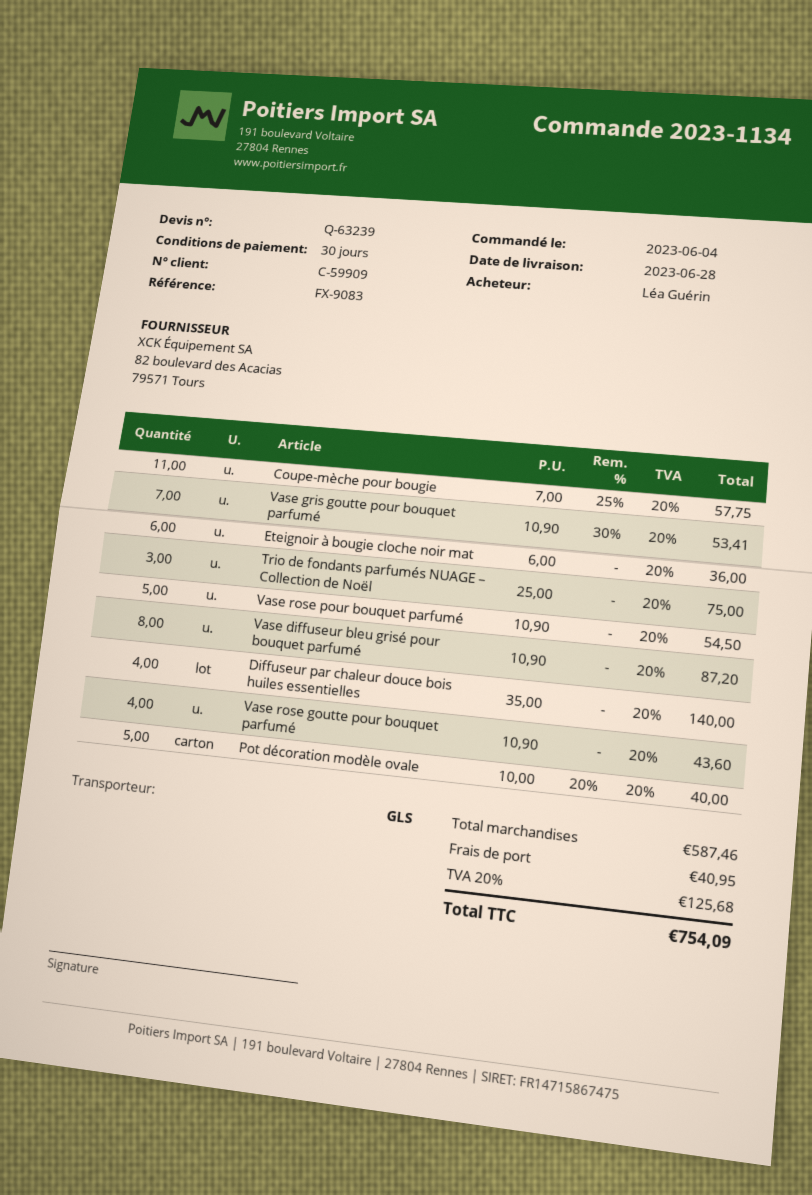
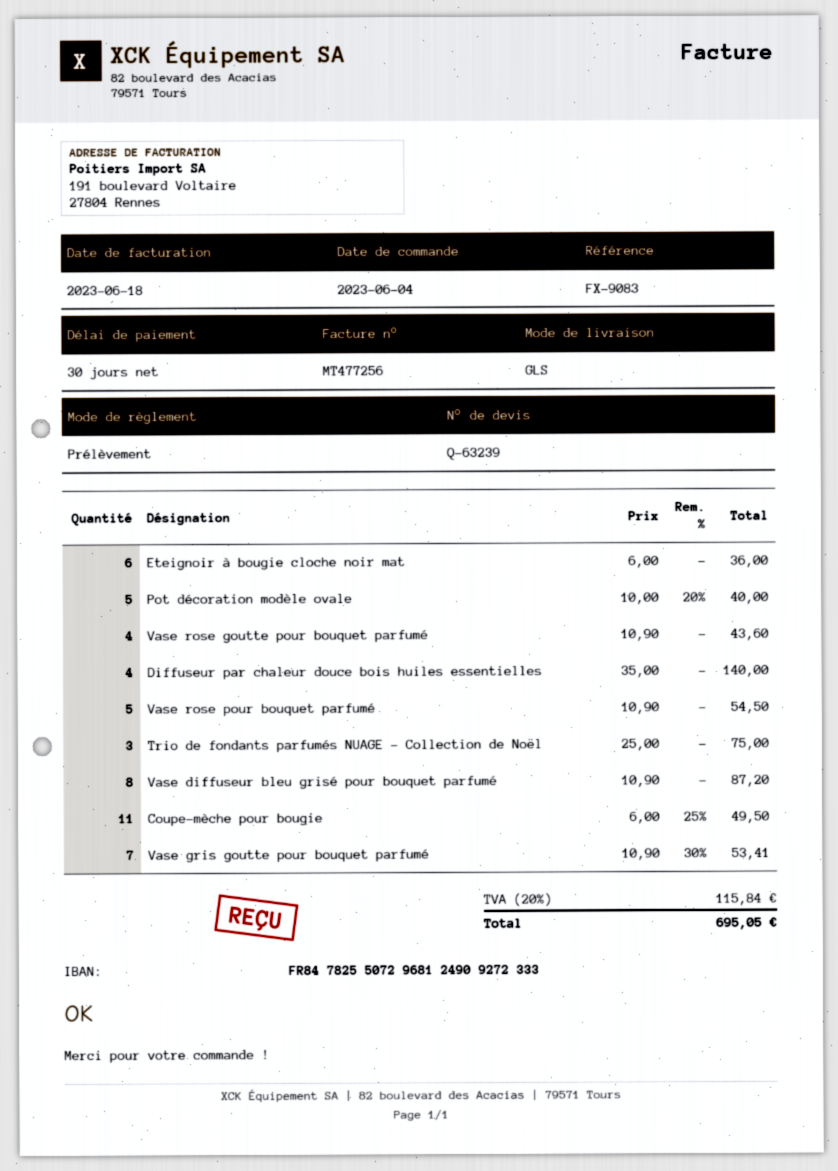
Coupe-mèche pour bougie: 11 x 7.00 - 25% = 57.75 -> 11 x 6.00 - 25% = 49.50
shipping: 40.95 -> none
tax: 20% = 125.68 -> 20% = 115.84
total: 754.09 -> 695.05

